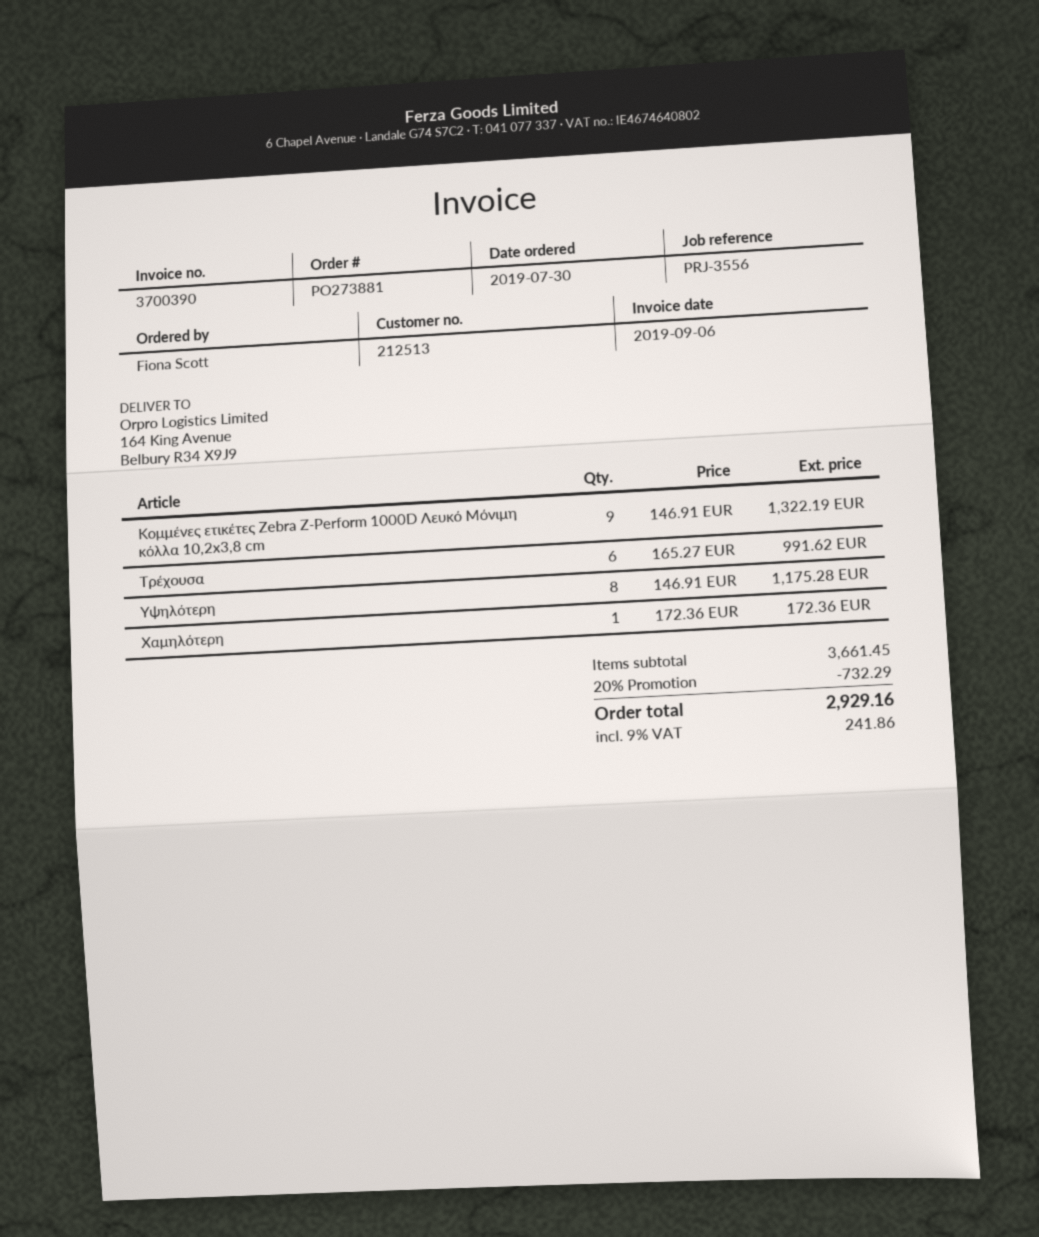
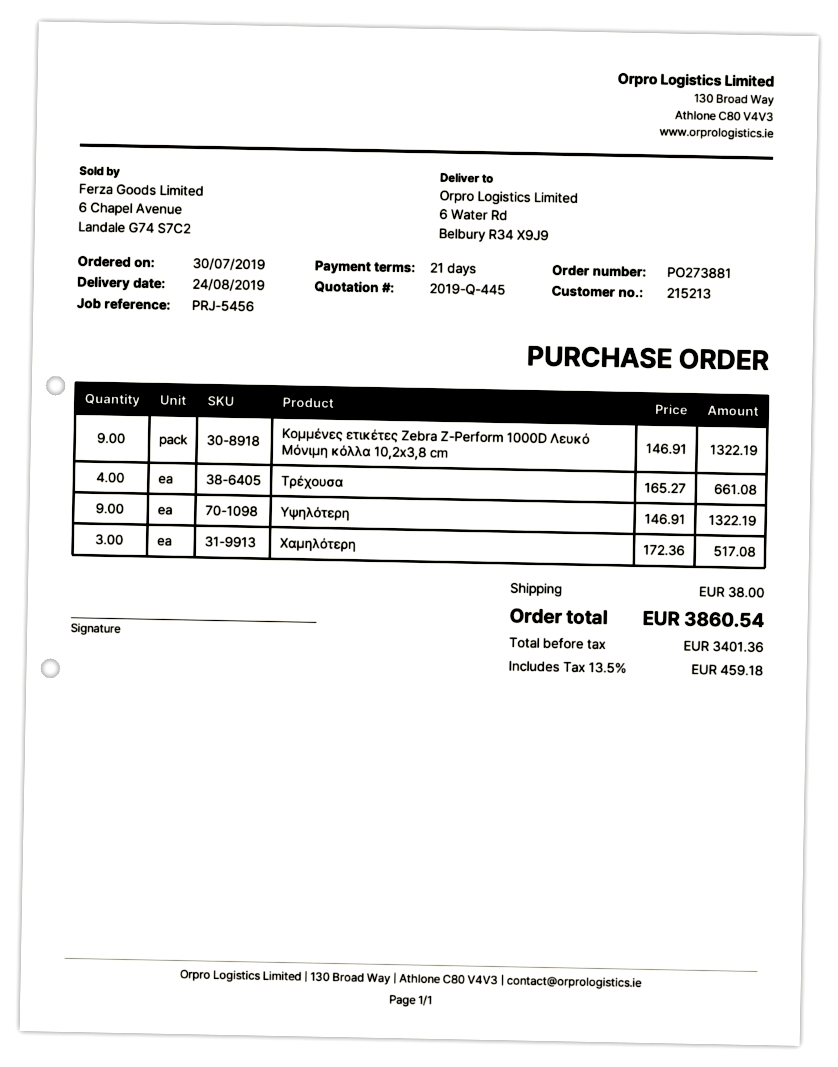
customer number: 212513 -> 215213
reference: PRJ-3556 -> PRJ-5456
ship to: 164 King Avenue, Belbury R34 X9J9 -> 6 Water Rd, Belbury R34 X9J9
Τρέχουσα: 6 x 165.27 = 991.62 -> 4 x 165.27 = 661.08
Υψηλότερη: 8 x 146.91 = 1175.28 -> 9 x 146.91 = 1322.19
Χαμηλότερη: 1 x 172.36 = 172.36 -> 3 x 172.36 = 517.08
discount: 20% = 732.29 -> none
shipping: none -> 38.00
tax: 9% = 241.86 -> 13.5% = 459.18
total: 2929.16 -> 3860.54

